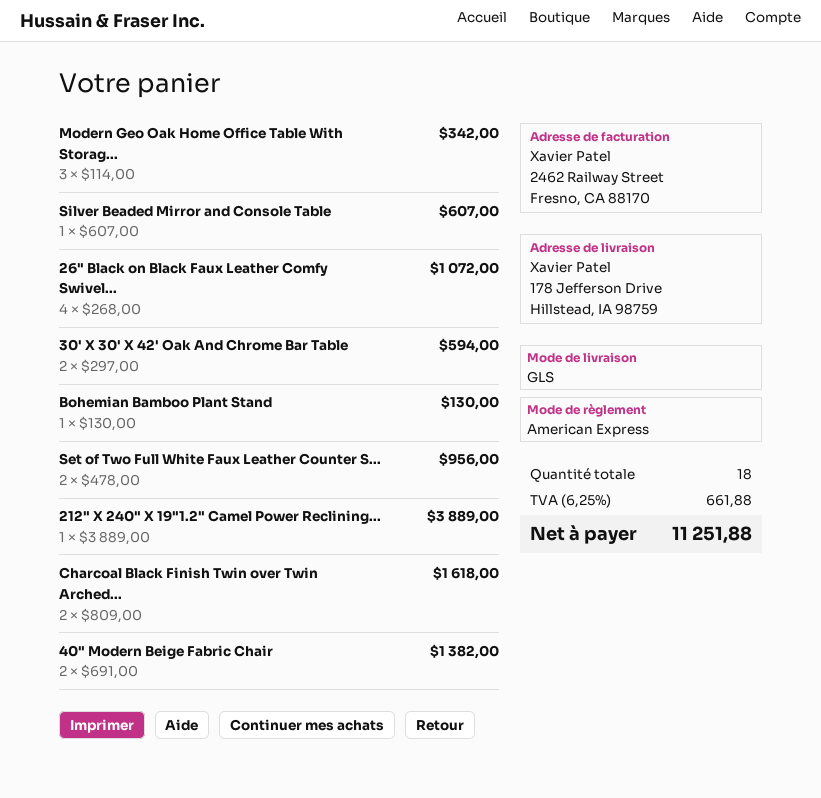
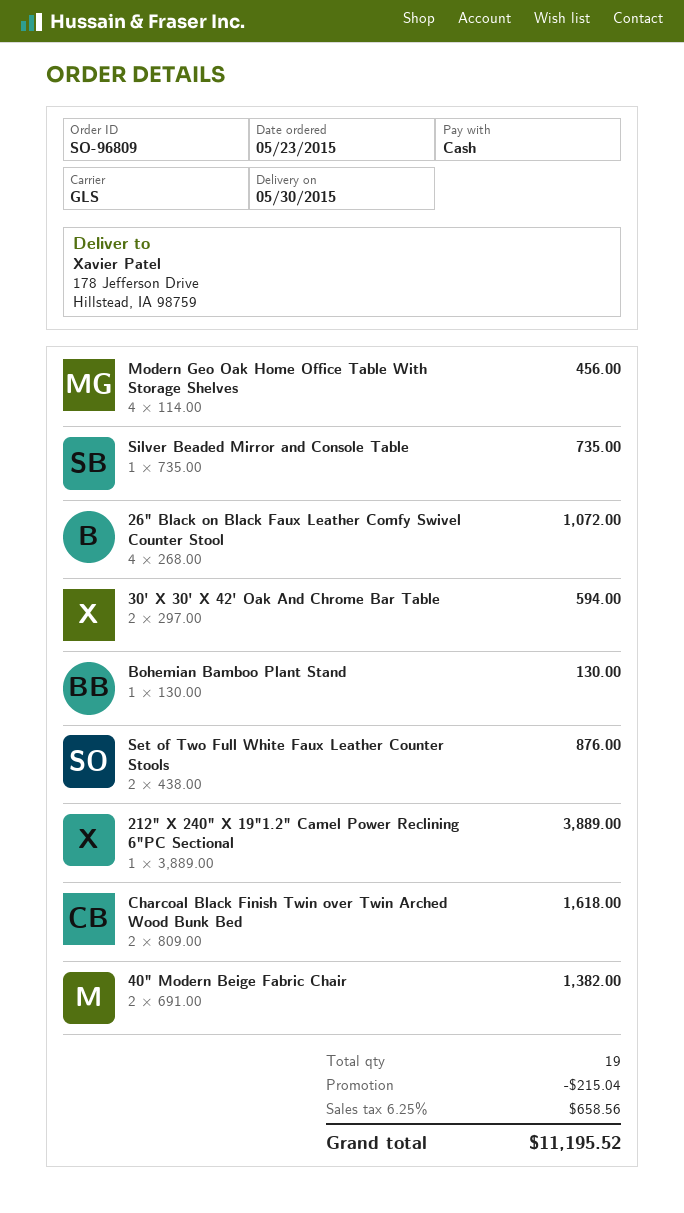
payment method: American Express -> cash
Modern Geo Oak Home Office Table With Storag...: 3 x 114.00 = 342.00 -> 4 x 114.00 = 456.00
Silver Beaded Mirror and Console Table: 1 x 607.00 = 607.00 -> 1 x 735.00 = 735.00
Set of Two Full White Faux Leather Counter S...: 2 x 478.00 = 956.00 -> 2 x 438.00 = 876.00
total quantity: 18 -> 19
discount: none -> 215.04
tax: 6.25% = 661.88 -> 6.25% = 658.56
total: 11251.88 -> 11195.52

